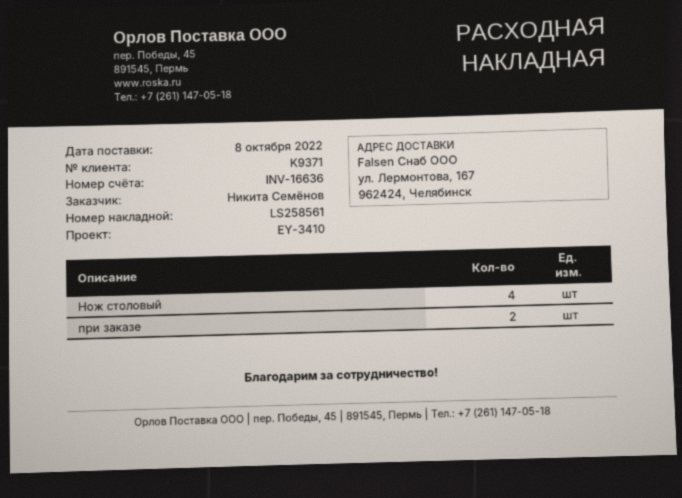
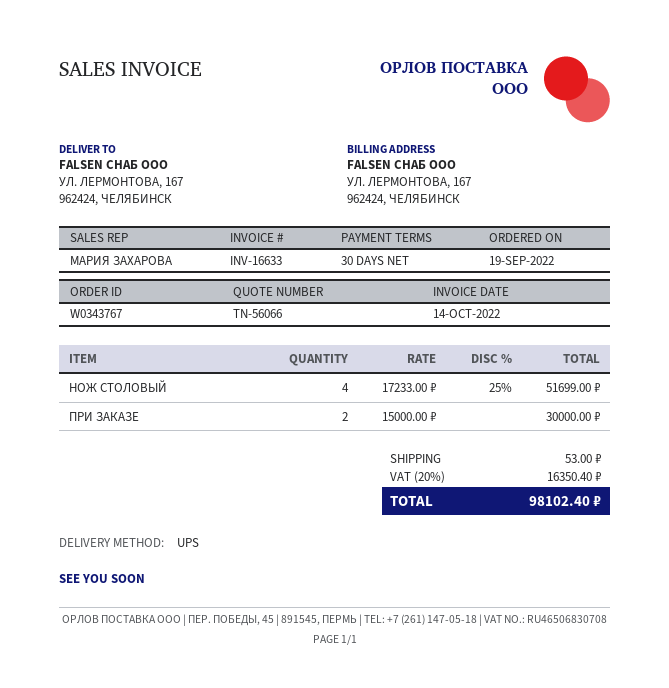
invoice number: INV-16636 -> INV-16633

